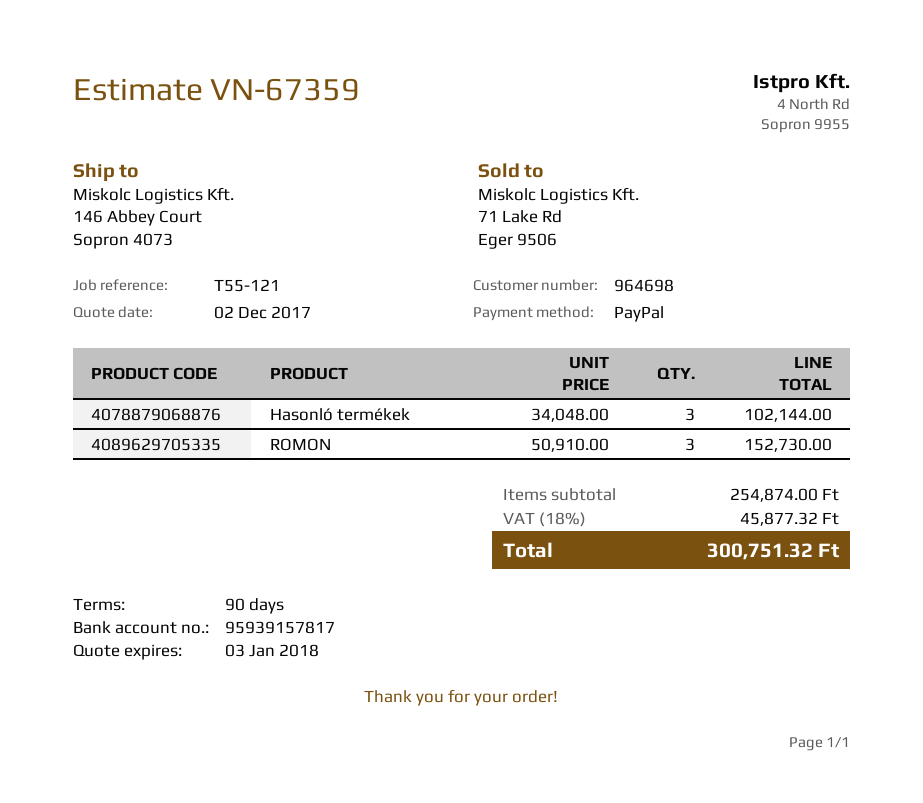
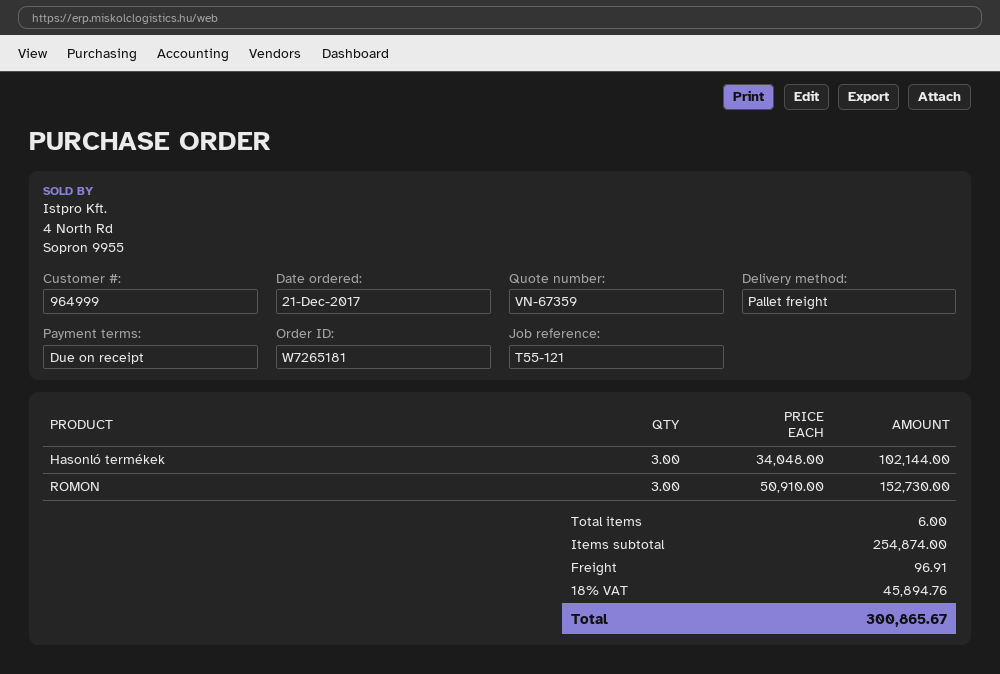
payment terms: 90 days -> on receipt
customer number: 964698 -> 964999
shipping: none -> 96.91
tax: 18% = 45877.32 -> 18% = 45894.76
total: 300751.32 -> 300865.67

